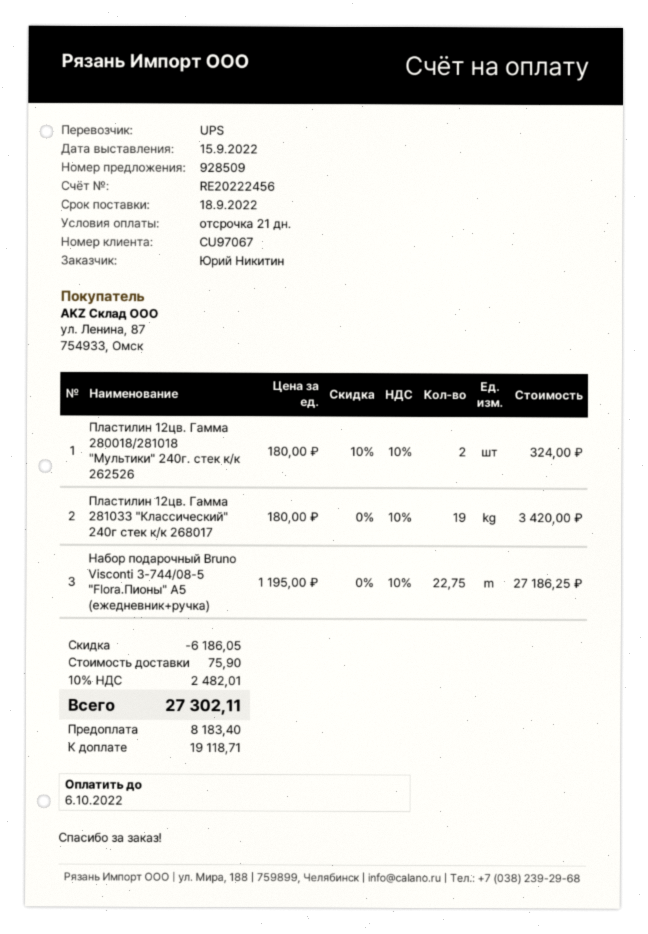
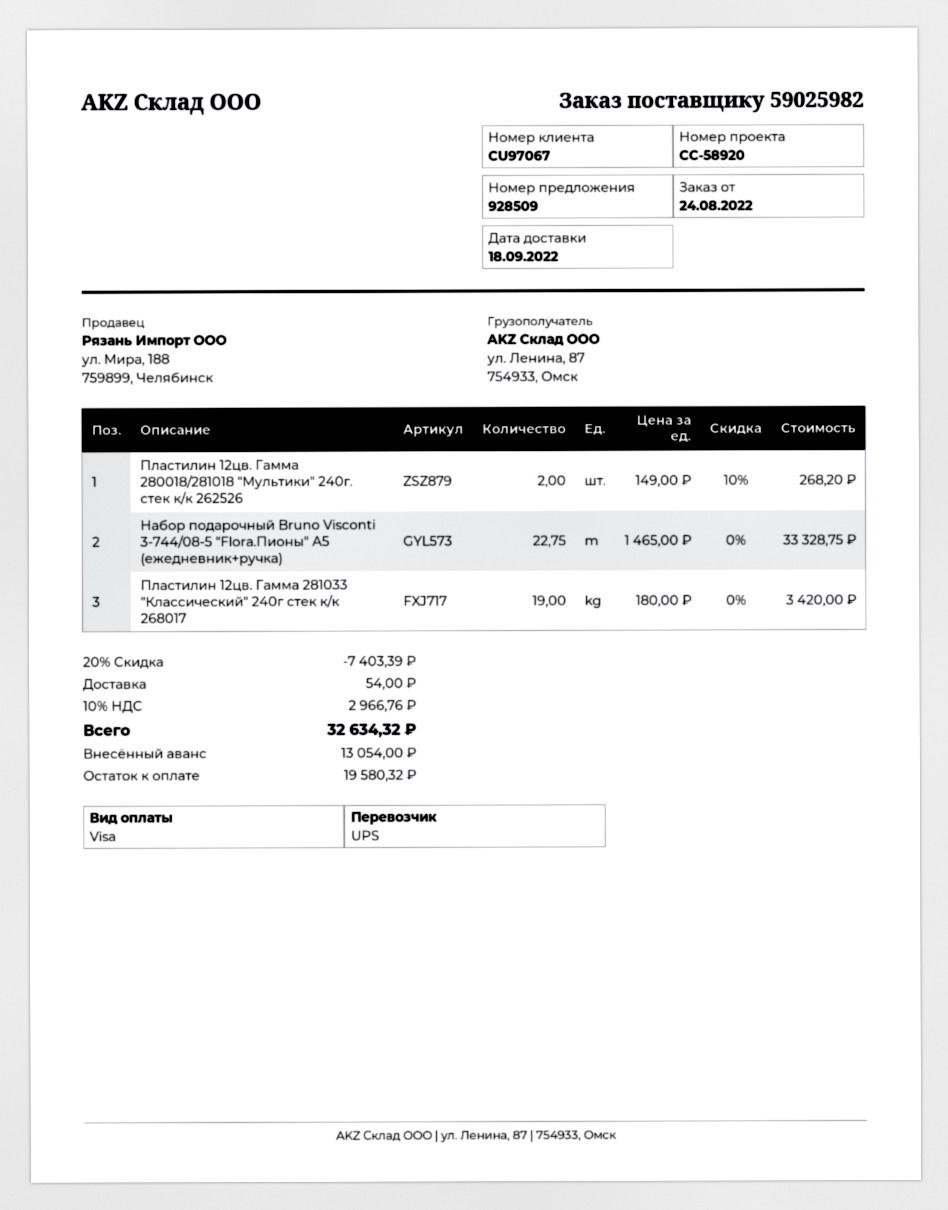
Пластилин 12цв. Гамма 280018/281018 "Мультики" 240г. стек к/к 262526: 2 x 180.00 - 10% = 324.00 -> 2 x 149.00 - 10% = 268.20
Набор подарочный Bruno Visconti 3-744/08-5 "Flora.Пионы" А5 (ежедневник+ручка): 22.75 x 1195.00 = 27186.25 -> 22.75 x 1465.00 = 33328.75
discount: 6186.05 -> 7403.39
shipping: 75.90 -> 54.00
tax: 10% = 2482.01 -> 10% = 2966.76
total: 27302.11 -> 32634.32
deposit: 8183.40 -> 13054.00
balance: 19118.71 -> 19580.32

